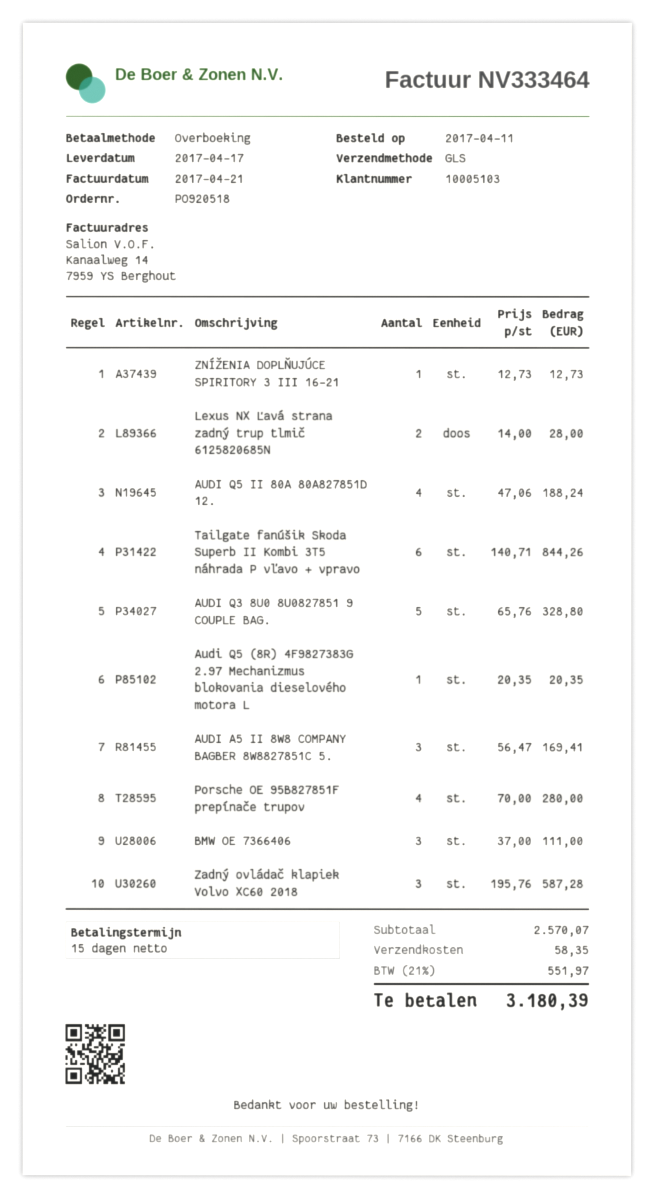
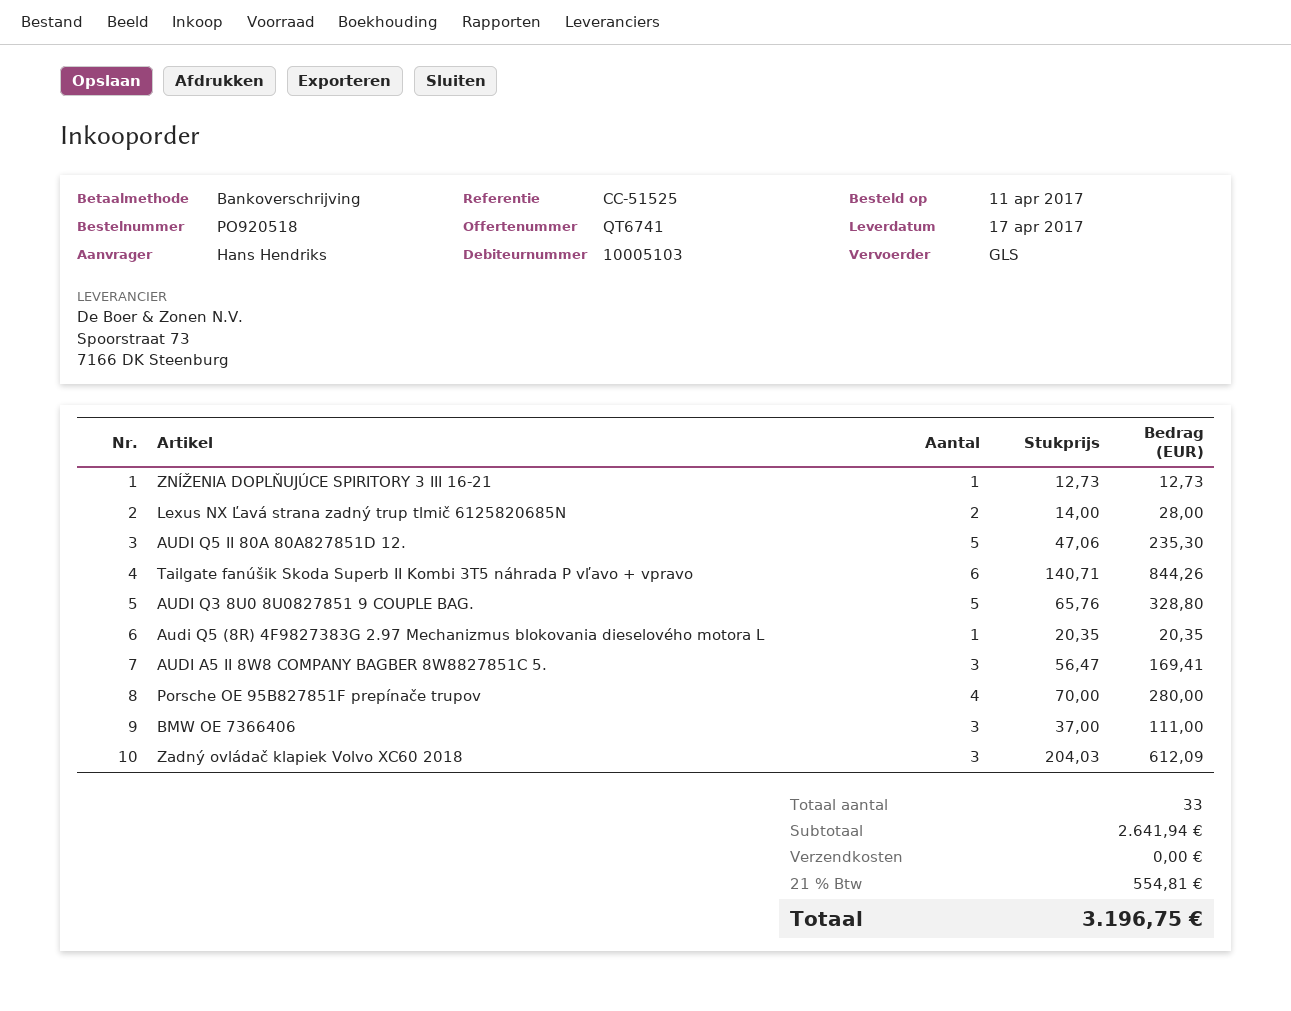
AUDI Q5 II 80A 80A827851D 12.: 4 x 47.06 = 188.24 -> 5 x 47.06 = 235.30
Zadný ovládač klapiek Volvo XC60 2018: 3 x 195.76 = 587.28 -> 3 x 204.03 = 612.09
subtotal: 2570.07 -> 2641.94
shipping: 58.35 -> 0.00
tax: 21% = 551.97 -> 21% = 554.81
total: 3180.39 -> 3196.75

